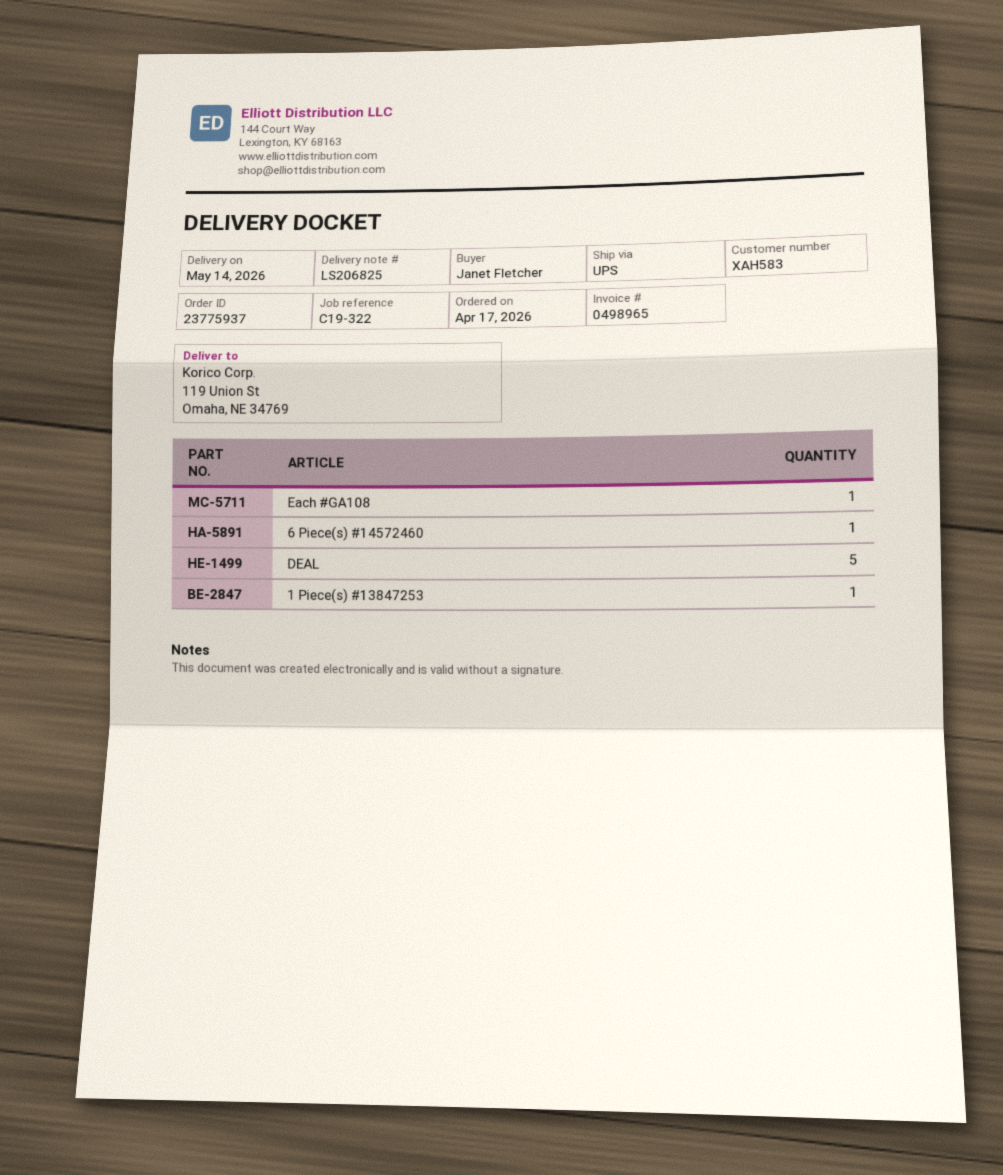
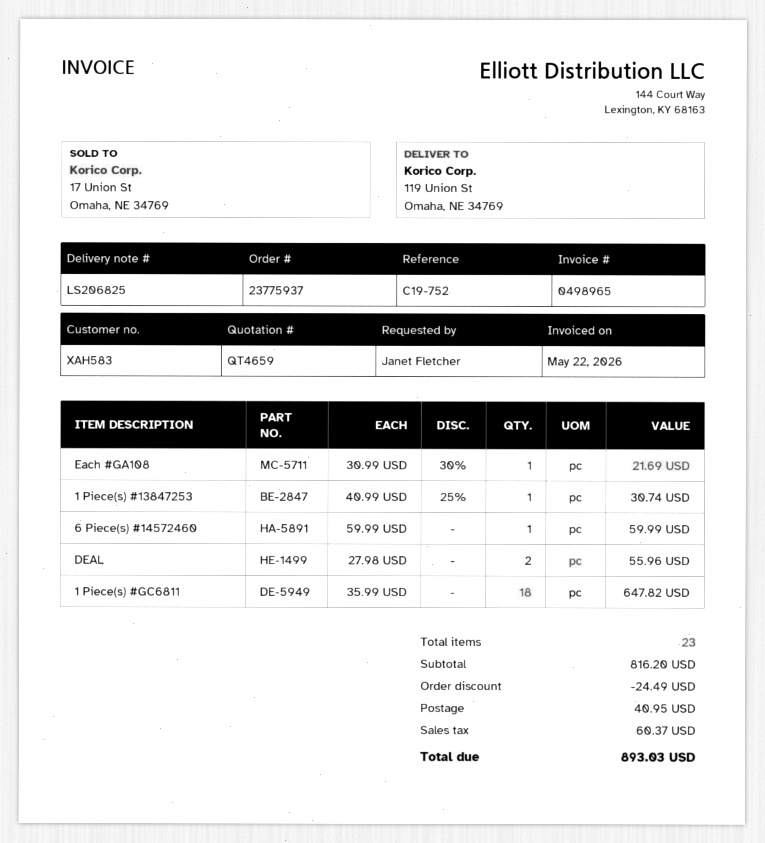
reference: C19-322 -> C19-752
DEAL: 5 -> 2
1 Piece(s) #GC6811: none -> 18

